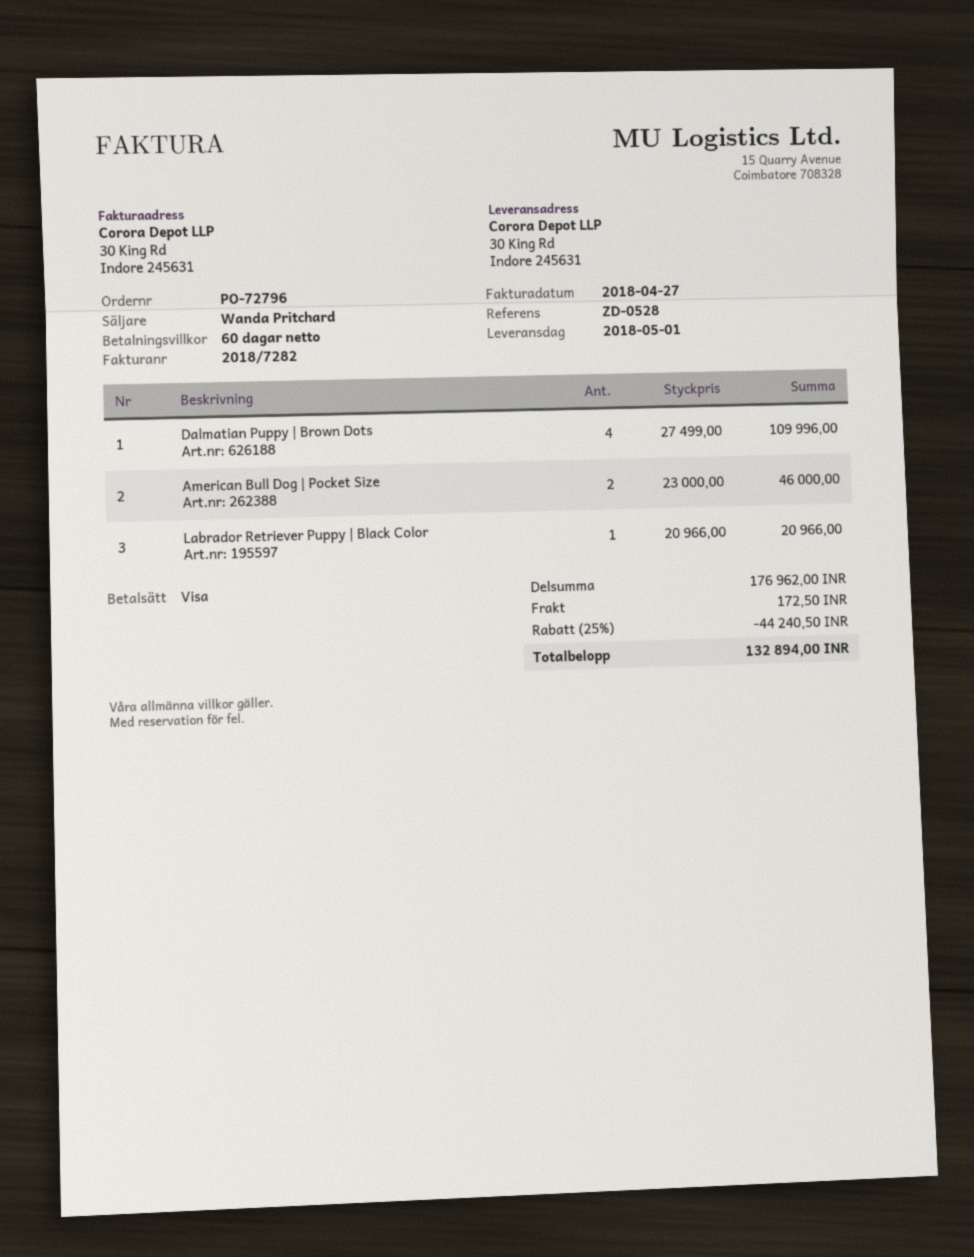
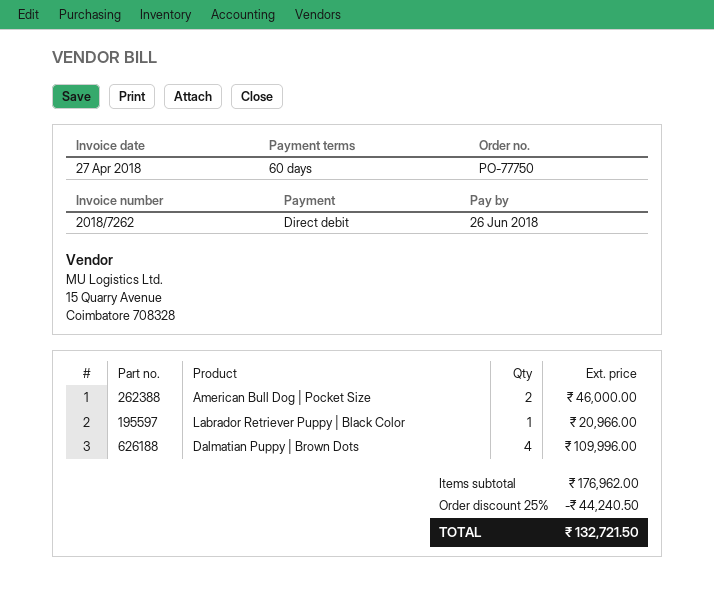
order number: PO-72796 -> PO-77750
invoice number: 2018/7282 -> 2018/7262
payment method: Visa -> direct debit
shipping: 172.50 -> none
total: 132894.00 -> 132721.50

